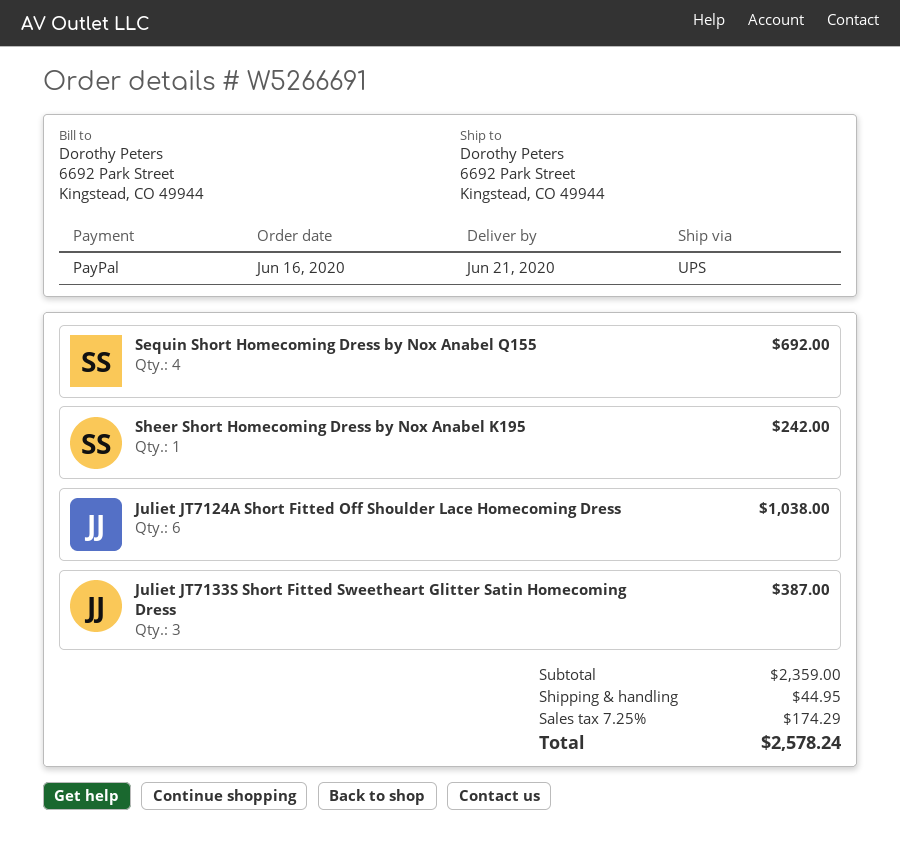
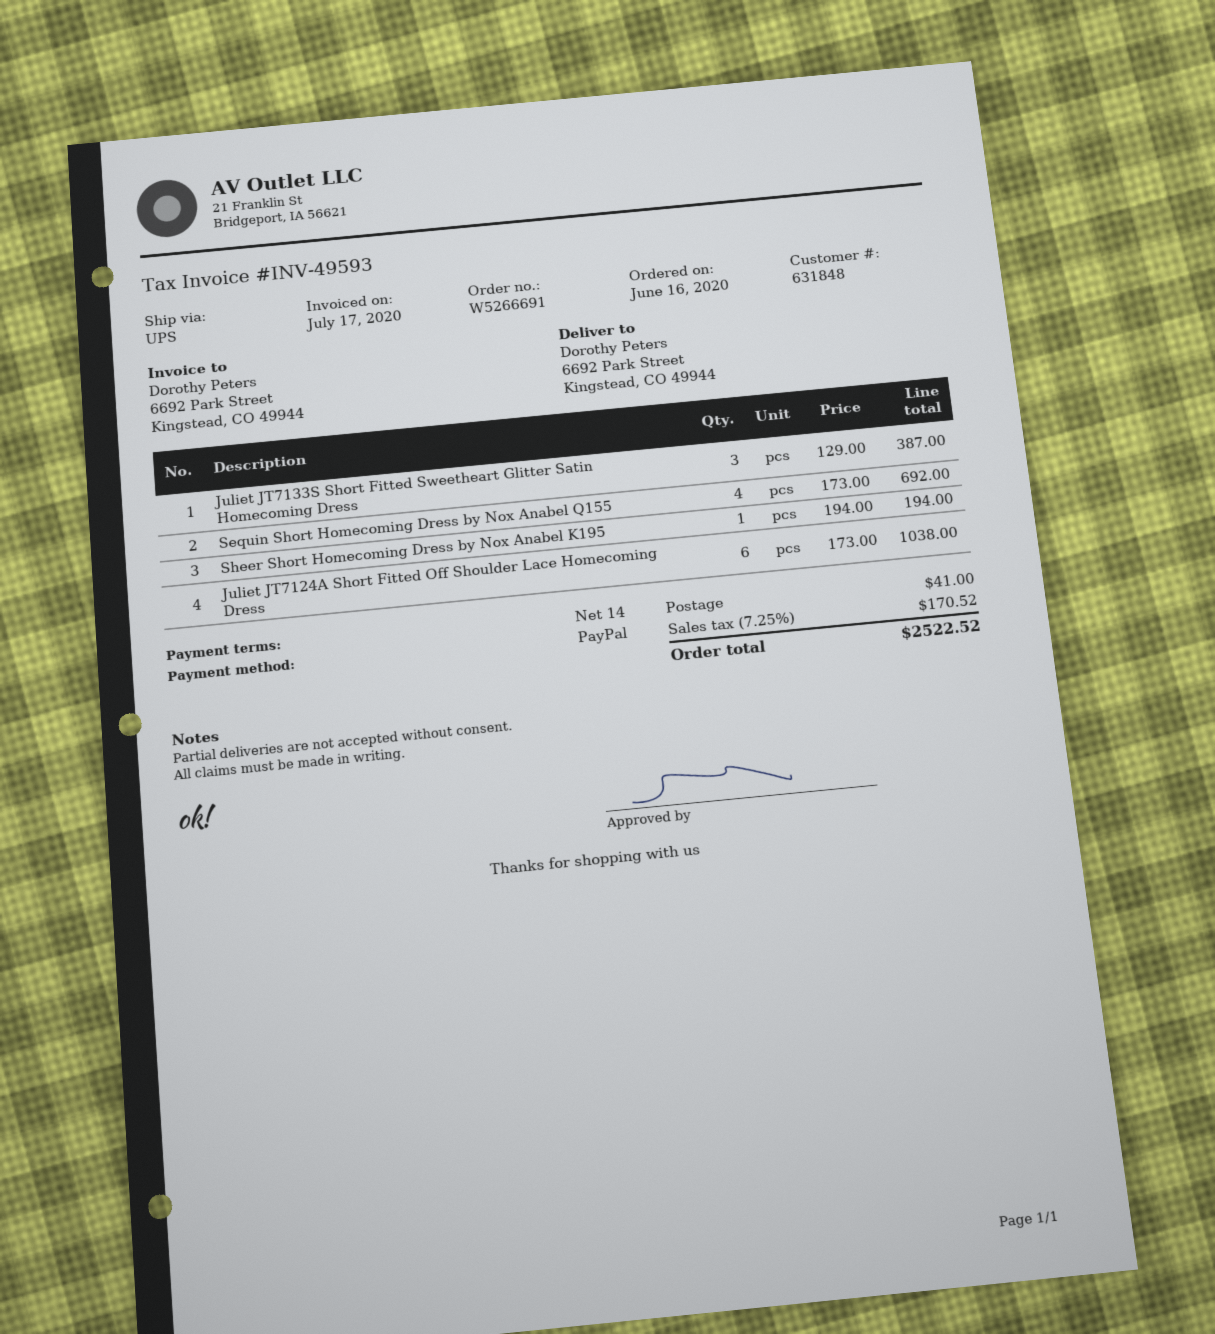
Sheer Short Homecoming Dress by Nox Anabel K195: 1 for 242.00 -> 1 for 194.00
shipping: 44.95 -> 41.00
tax: 7.25% = 174.29 -> 7.25% = 170.52
total: 2578.24 -> 2522.52

